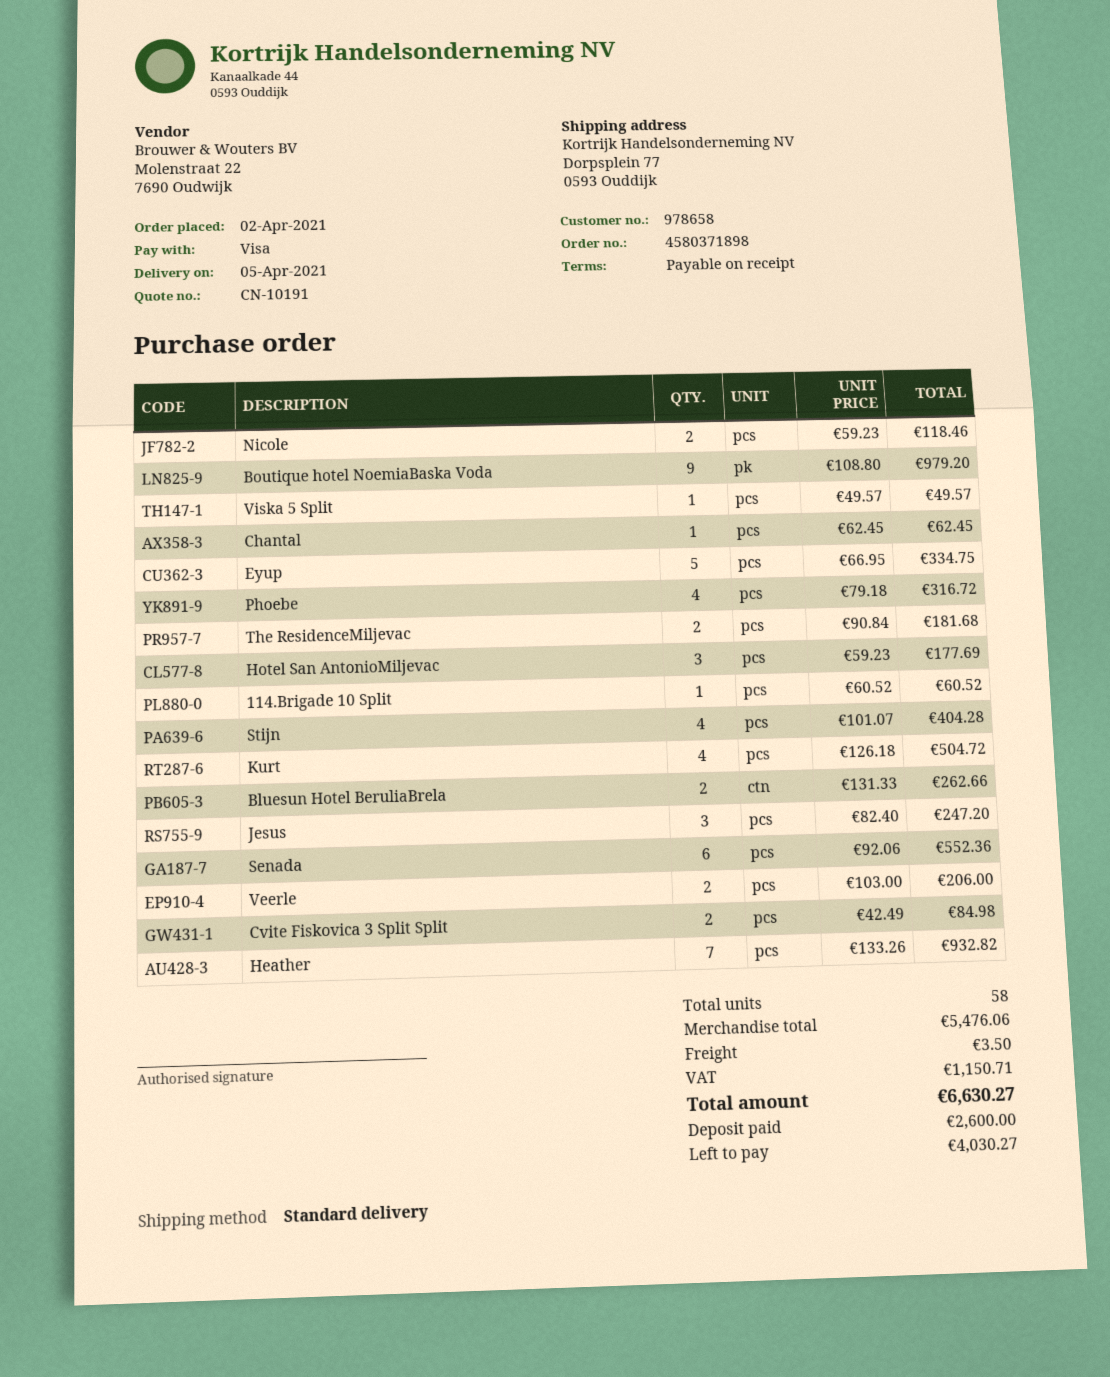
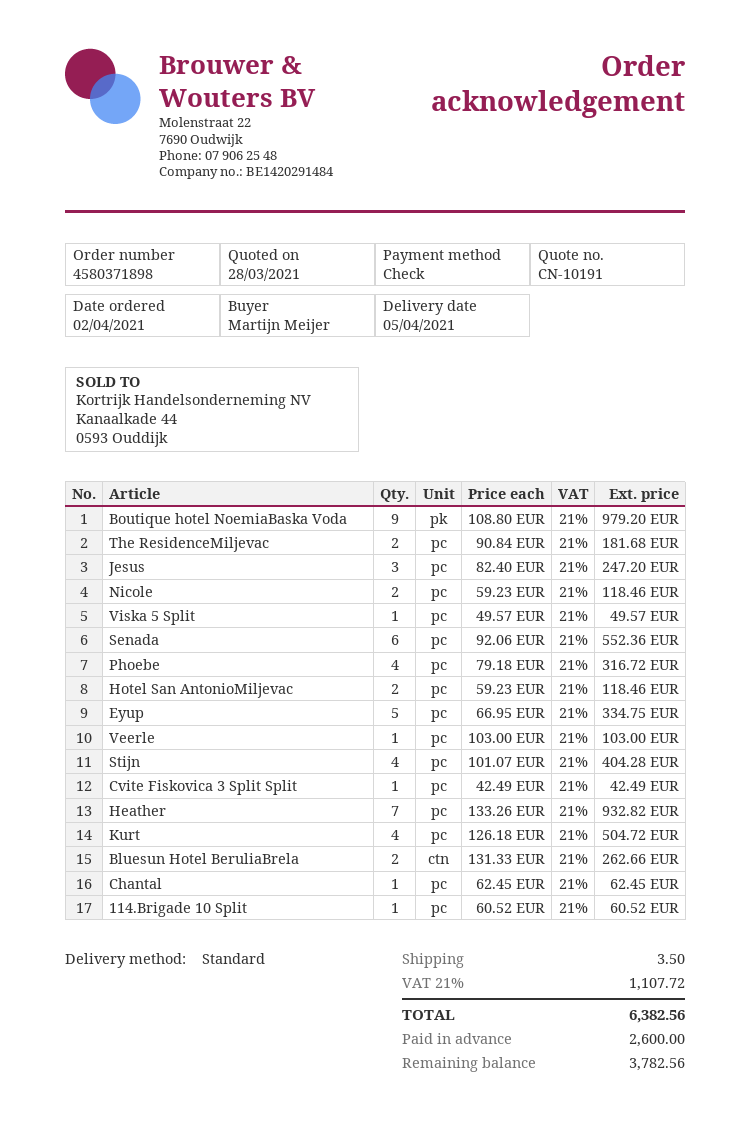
payment method: Visa -> cheque
Hotel San AntonioMiljevac: 3 x 59.23 = 177.69 -> 2 x 59.23 = 118.46
Veerle: 2 x 103.00 = 206.00 -> 1 x 103.00 = 103.00
Cvite Fiskovica 3 Split Split: 2 x 42.49 = 84.98 -> 1 x 42.49 = 42.49
tax: 1150.71 -> 1107.72
total: 6630.27 -> 6382.56
balance: 4030.27 -> 3782.56

